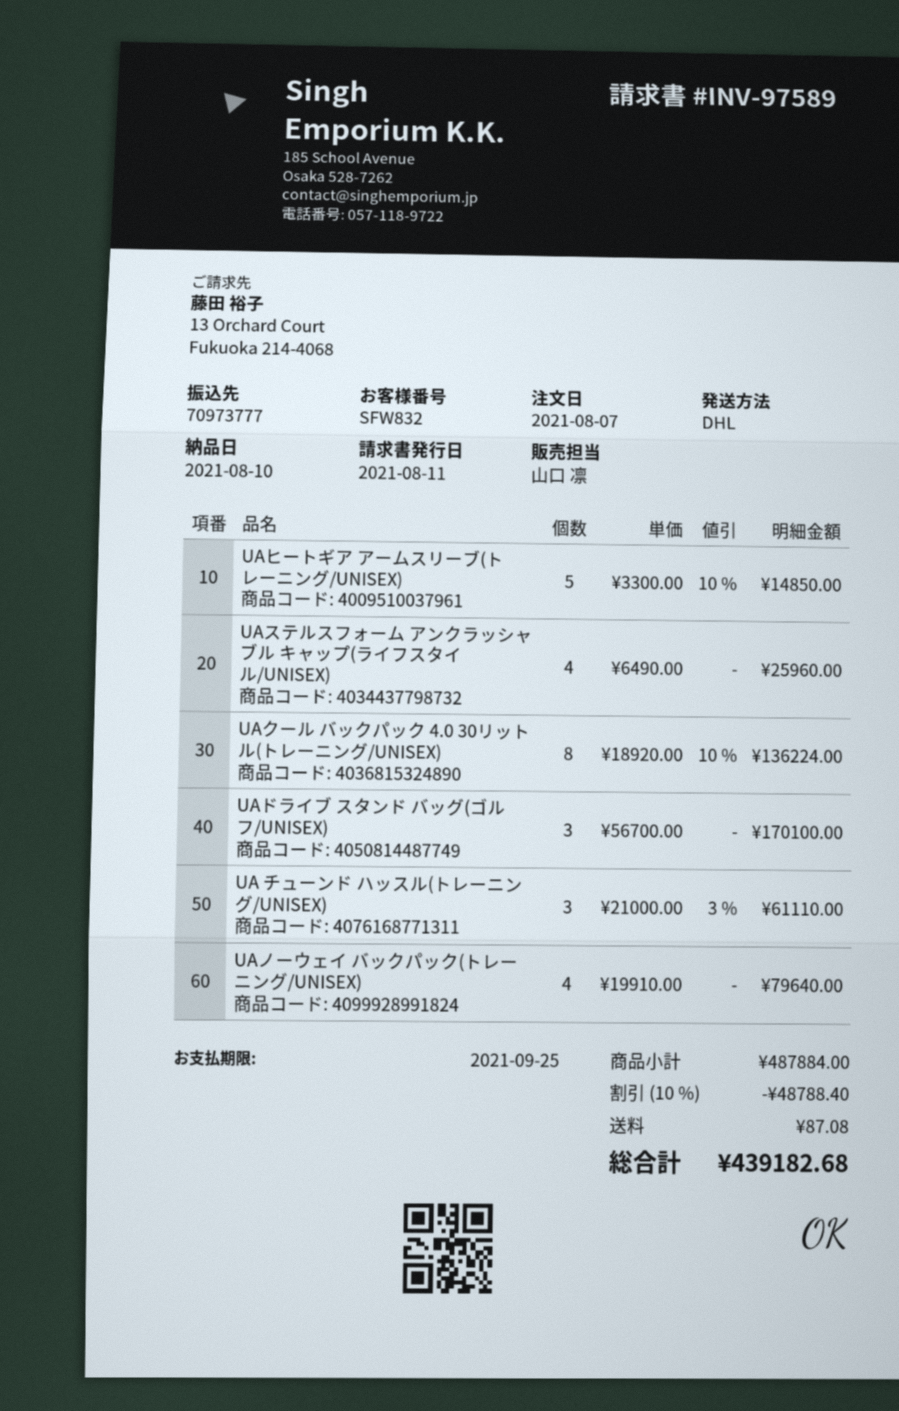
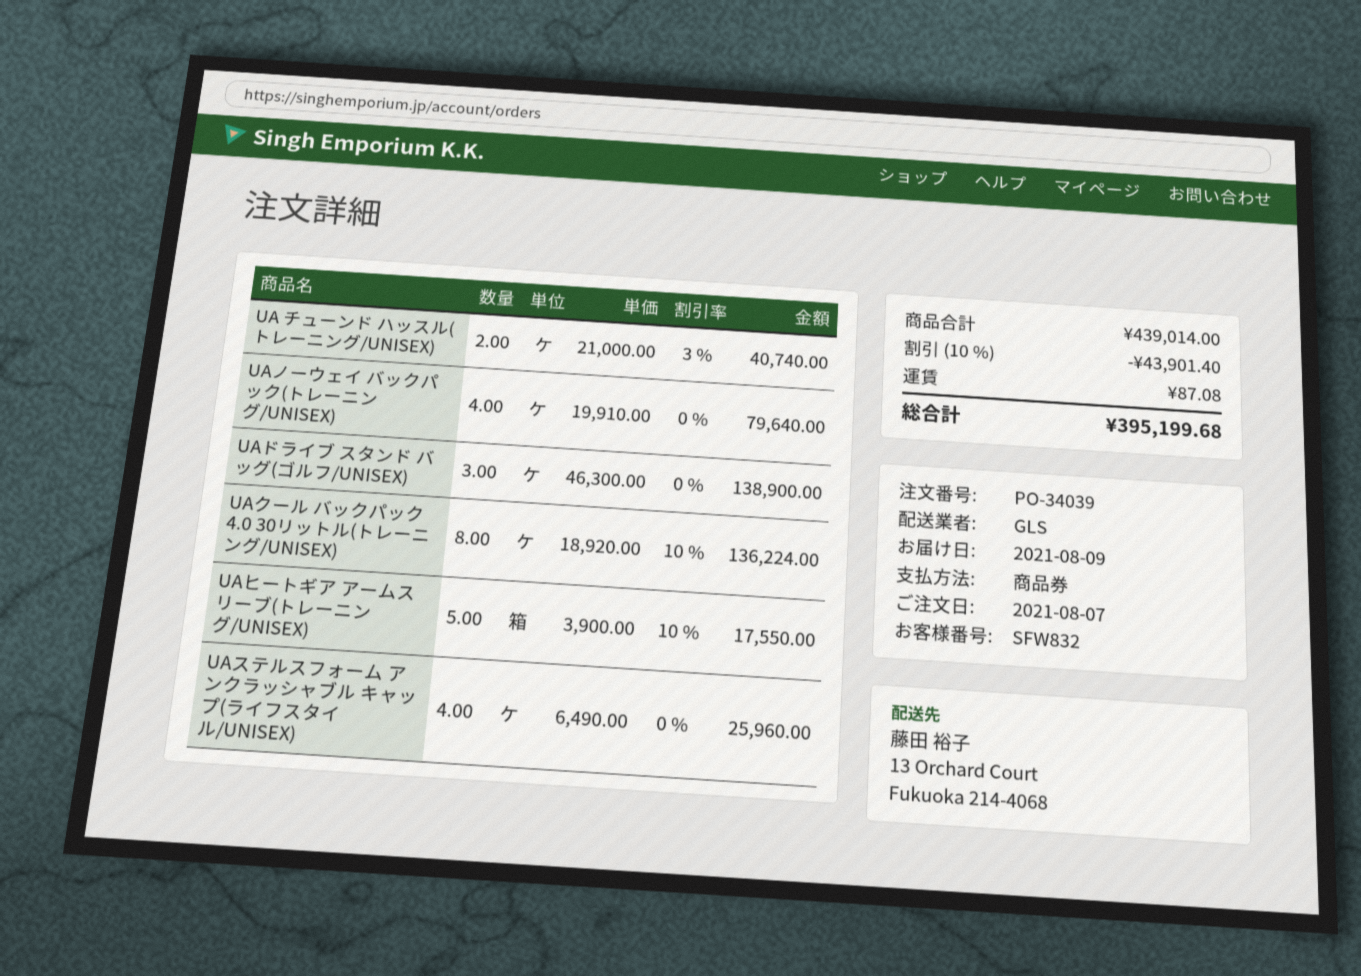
delivery date: 2021-08-10 -> 2021-08-09
shipping method: DHL -> GLS
UAヒートギア アームスリーブ(トレーニング/UNISEX): 5 x 3300.00 - 10% = 14850.00 -> 5 x 3900.00 - 10% = 17550.00
UAドライブ スタンド バッグ(ゴルフ/UNISEX): 3 x 56700.00 = 170100.00 -> 3 x 46300.00 = 138900.00
UA チューンド ハッスル(トレーニング/UNISEX): 3 x 21000.00 - 3% = 61110.00 -> 2 x 21000.00 - 3% = 40740.00
subtotal: 487884.00 -> 439014.00
discount: 10% = 48788.40 -> 10% = 43901.40
total: 439182.68 -> 395199.68

